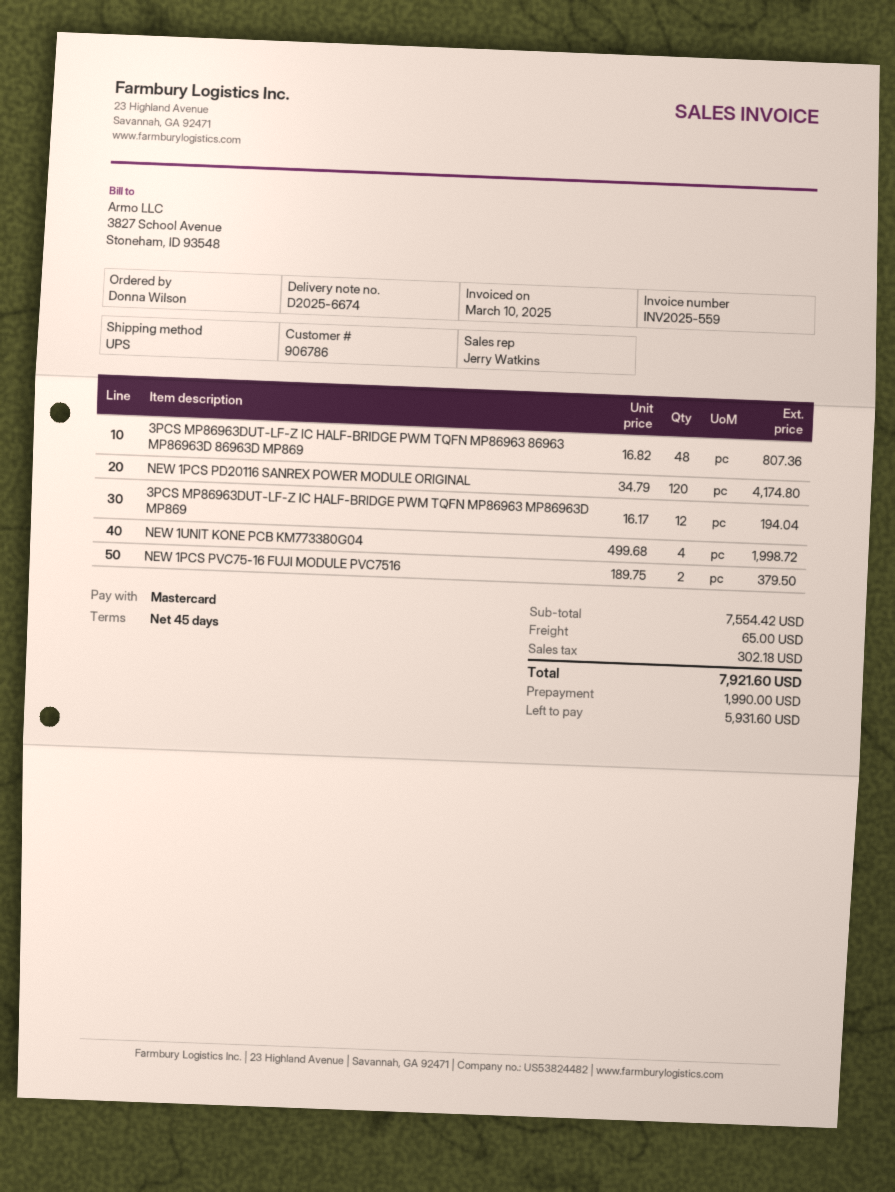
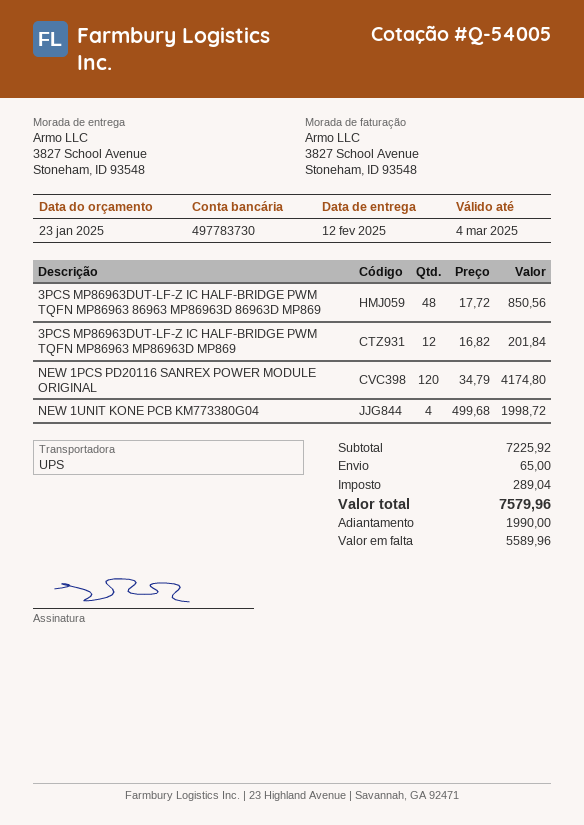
3PCS MP86963DUT-LF-Z IC HALF-BRIDGE PWM TQFN MP86963 86963 MP86963D 86963D MP869: 48 x 16.82 = 807.36 -> 48 x 17.72 = 850.56
3PCS MP86963DUT-LF-Z IC HALF-BRIDGE PWM TQFN MP86963 MP86963D MP869: 12 x 16.17 = 194.04 -> 12 x 16.82 = 201.84
NEW 1PCS PVC75-16 FUJI MODULE PVC7516: 2 x 189.75 = 379.50 -> none
subtotal: 7554.42 -> 7225.92
tax: 302.18 -> 289.04
total: 7921.60 -> 7579.96
balance: 5931.60 -> 5589.96

